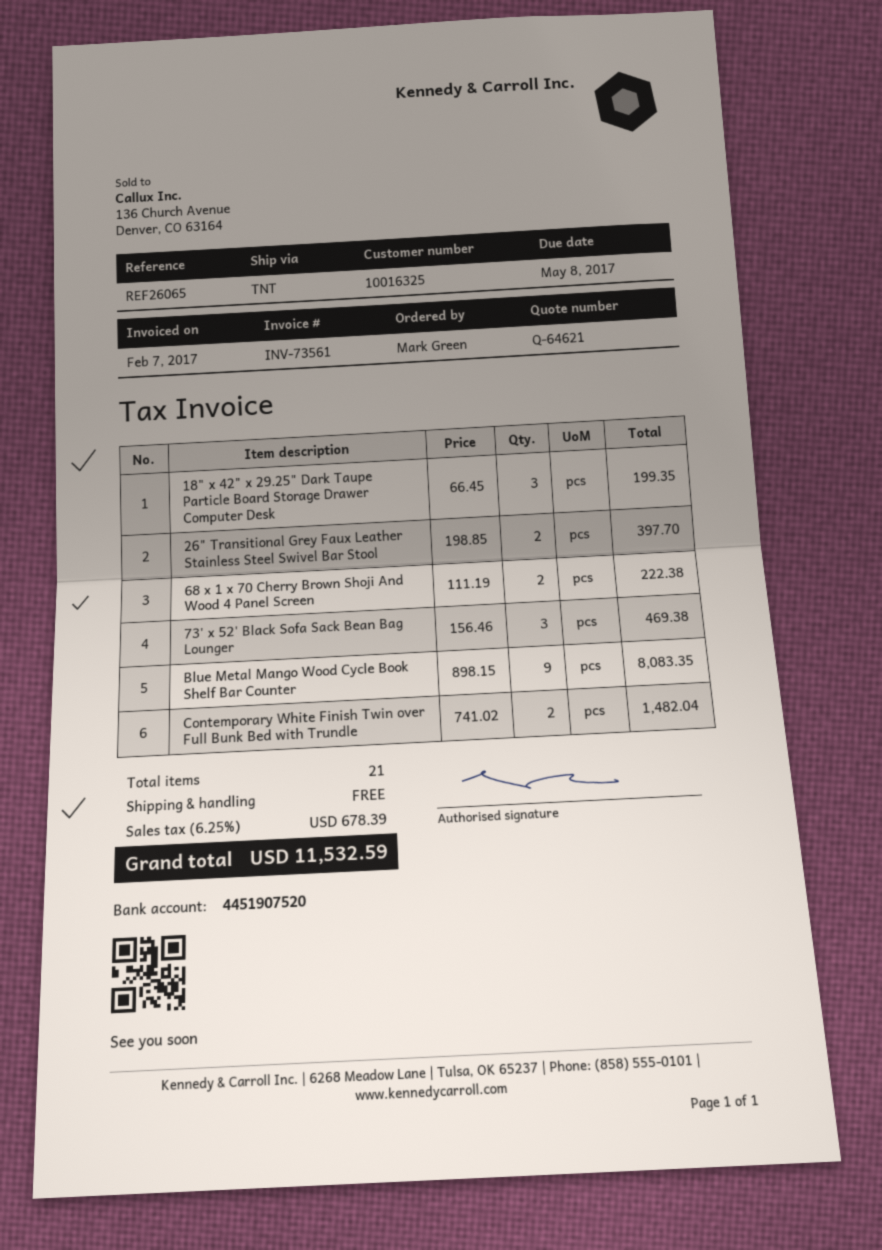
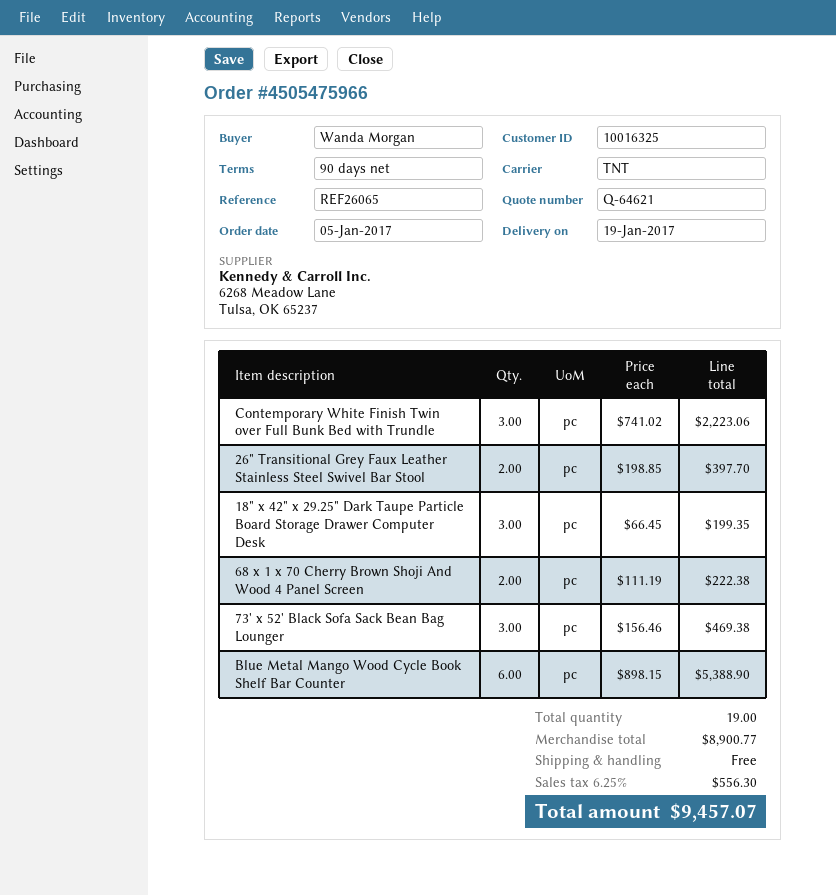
ordered by: Mark Green -> Wanda Morgan
Blue Metal Mango Wood Cycle Book Shelf Bar Counter: 9 x 898.15 = 8083.35 -> 6 x 898.15 = 5388.90
Contemporary White Finish Twin over Full Bunk Bed with Trundle: 2 x 741.02 = 1482.04 -> 3 x 741.02 = 2223.06
total quantity: 21 -> 19
tax: 6.25% = 678.39 -> 6.25% = 556.30
total: 11532.59 -> 9457.07

